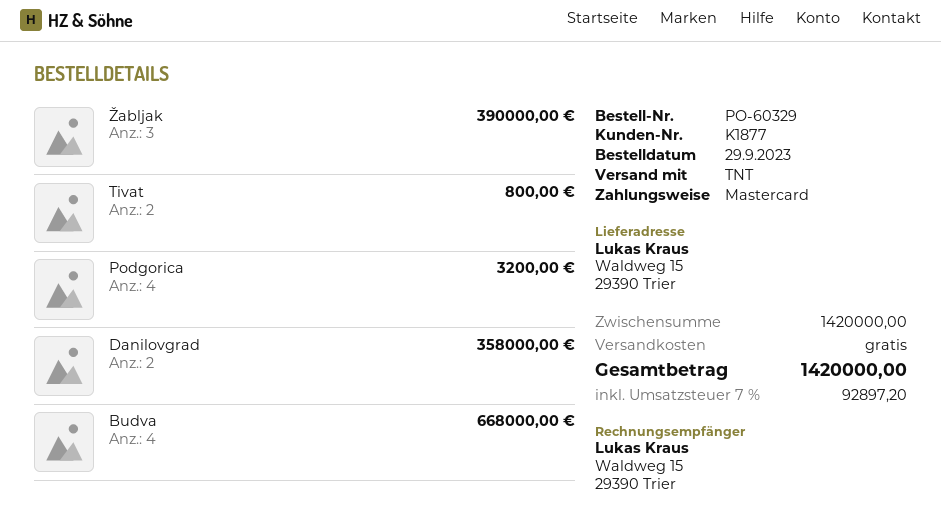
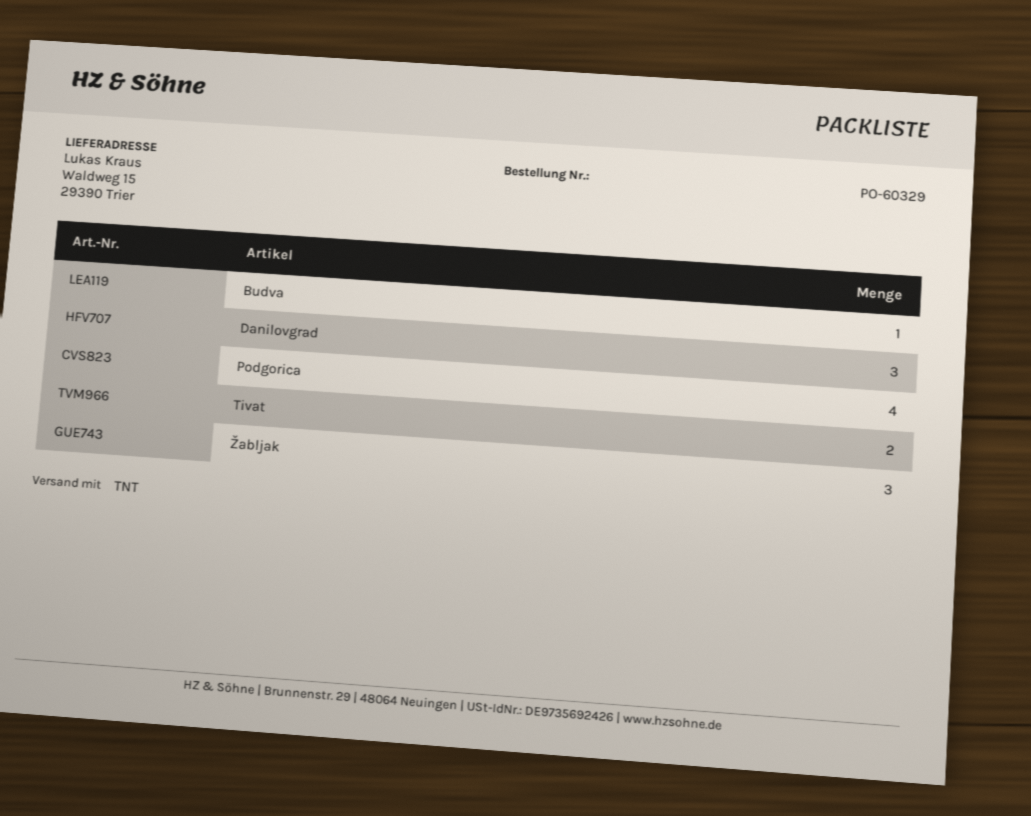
Danilovgrad: 2 -> 3
Budva: 4 -> 1

